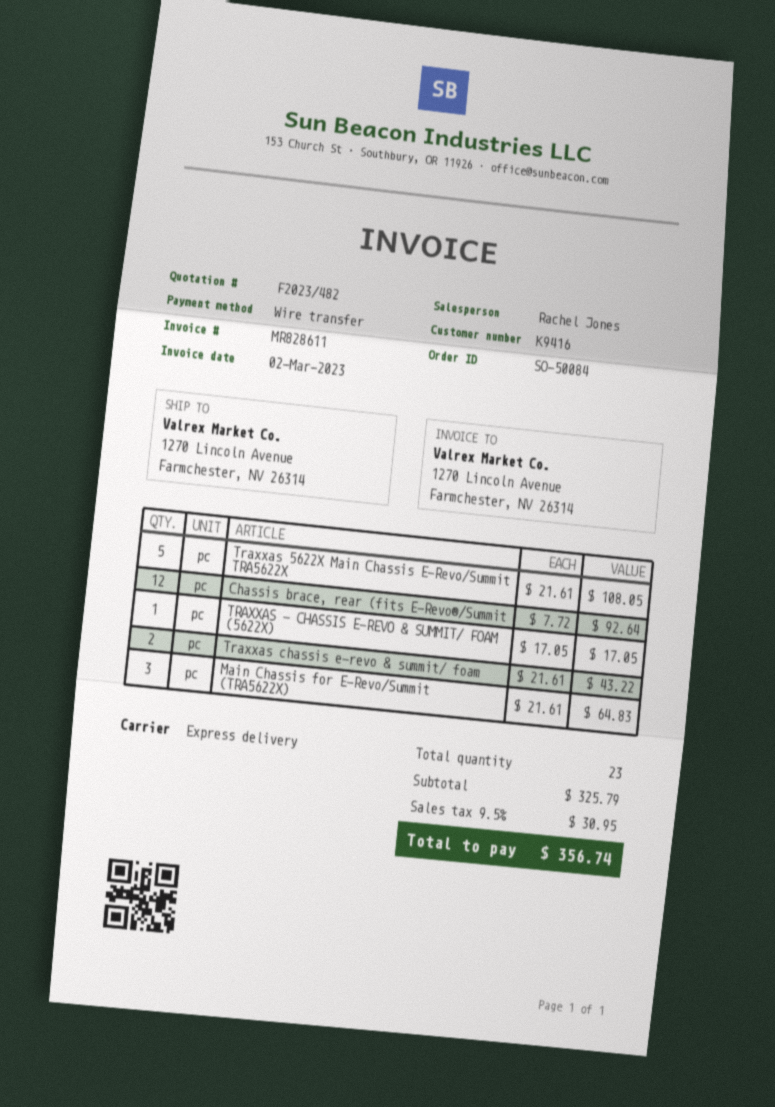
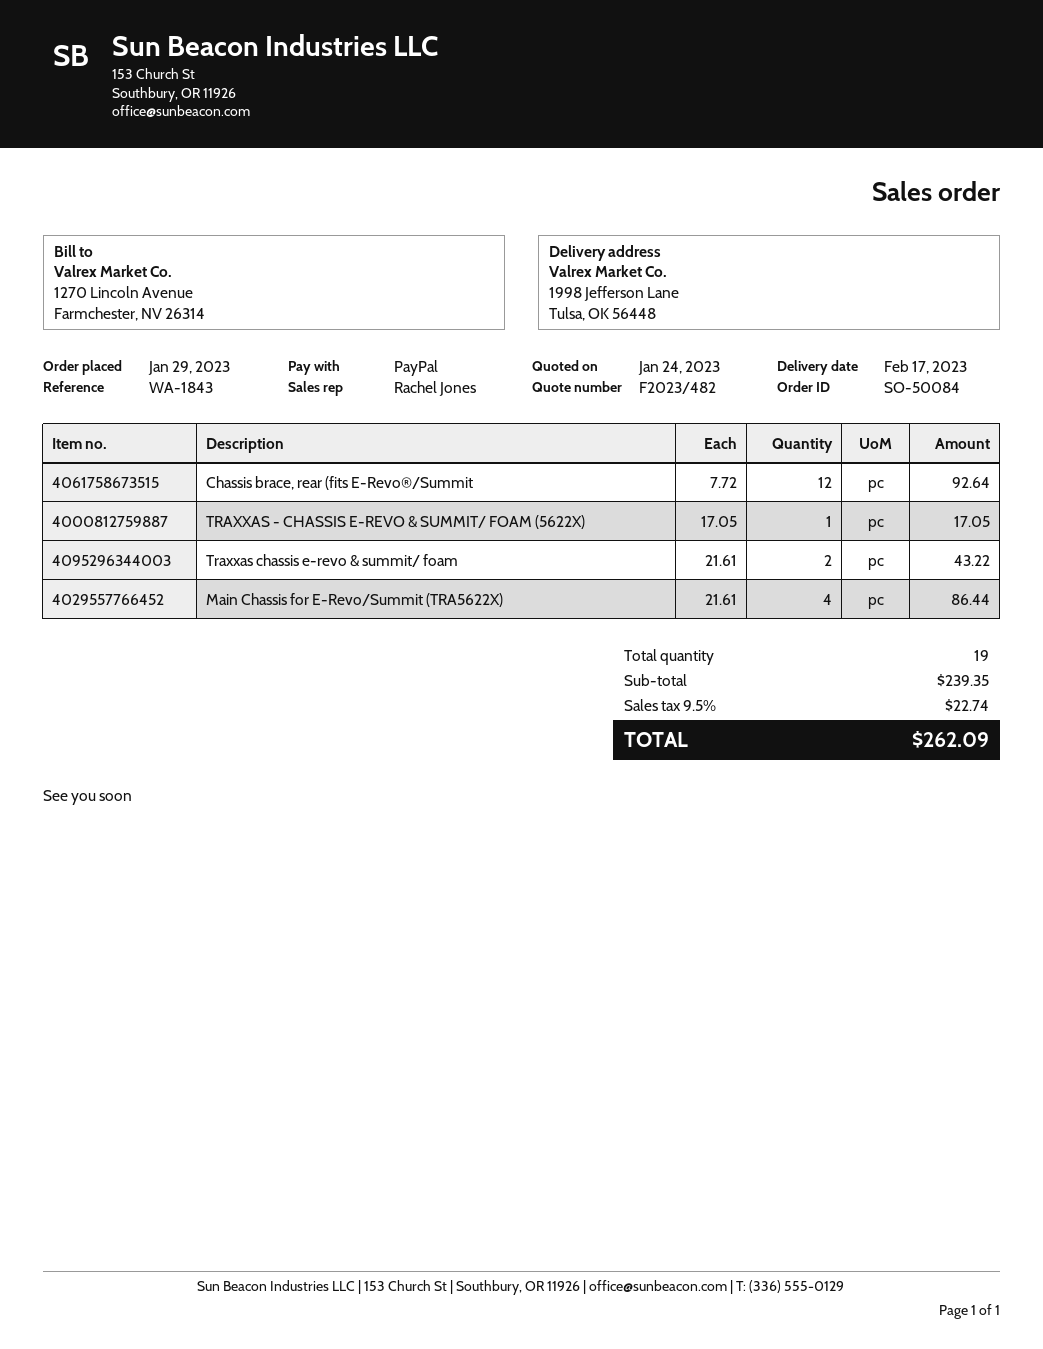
payment method: bank transfer -> PayPal
ship to: 1270 Lincoln Avenue, Farmchester, NV 26314 -> 1998 Jefferson Lane, Tulsa, OK 56448
Traxxas 5622X Main Chassis E-Revo/Summit TRA5622X: 5 x 21.61 = 108.05 -> none
Main Chassis for E-Revo/Summit (TRA5622X): 3 x 21.61 = 64.83 -> 4 x 21.61 = 86.44
total quantity: 23 -> 19
subtotal: 325.79 -> 239.35
tax: 9.5% = 30.95 -> 9.5% = 22.74
total: 356.74 -> 262.09

